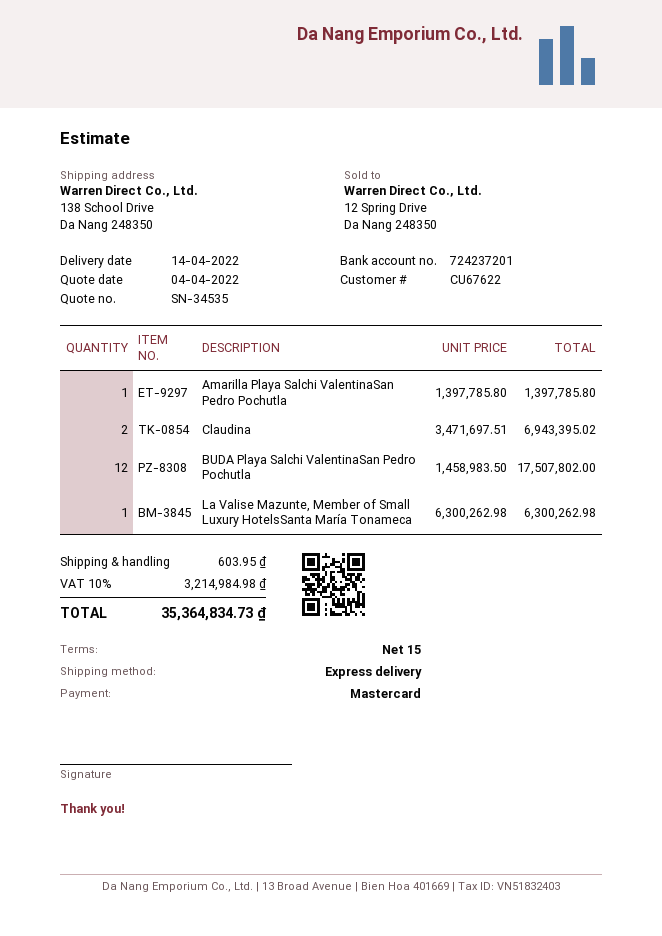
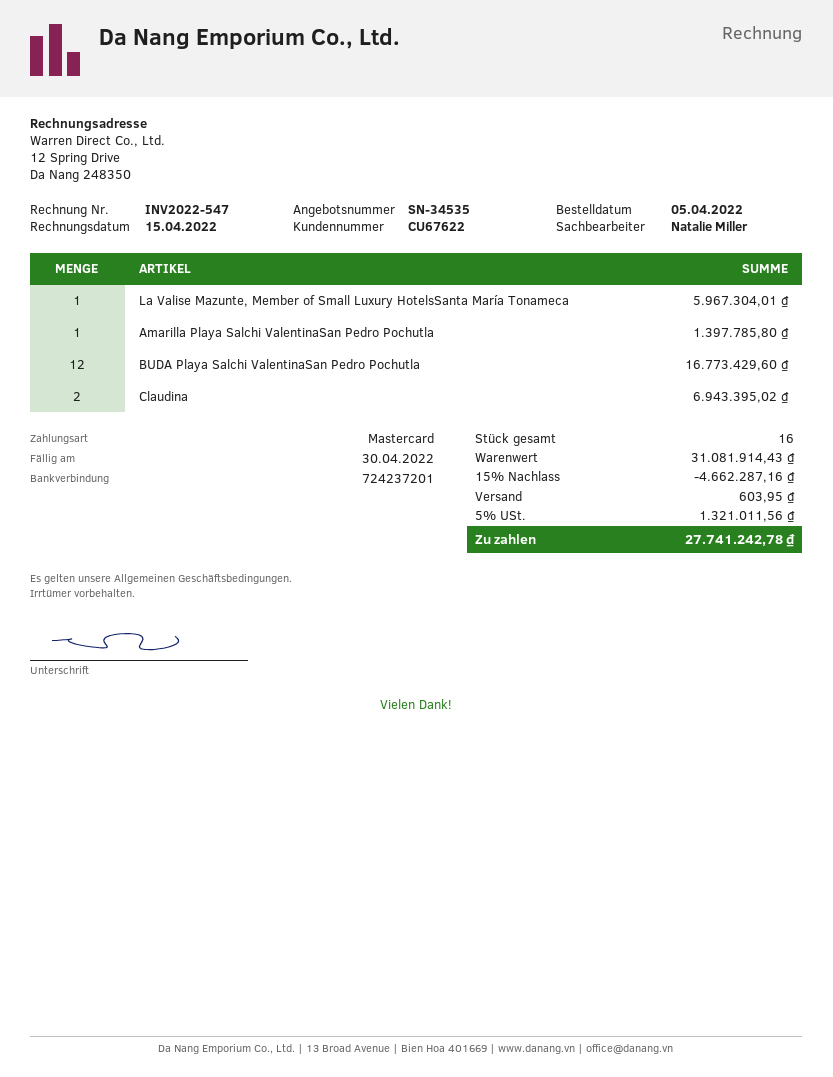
BUDA Playa Salchi ValentinaSan Pedro Pochutla: 12 for 17507802.00 -> 12 for 16773429.60
La Valise Mazunte, Member of Small Luxury HotelsSanta María Tonameca: 1 for 6300262.98 -> 1 for 5967304.01
discount: none -> 15% = 4662287.16
tax: 10% = 3214984.98 -> 5% = 1321011.56
total: 35364834.73 -> 27741242.78

